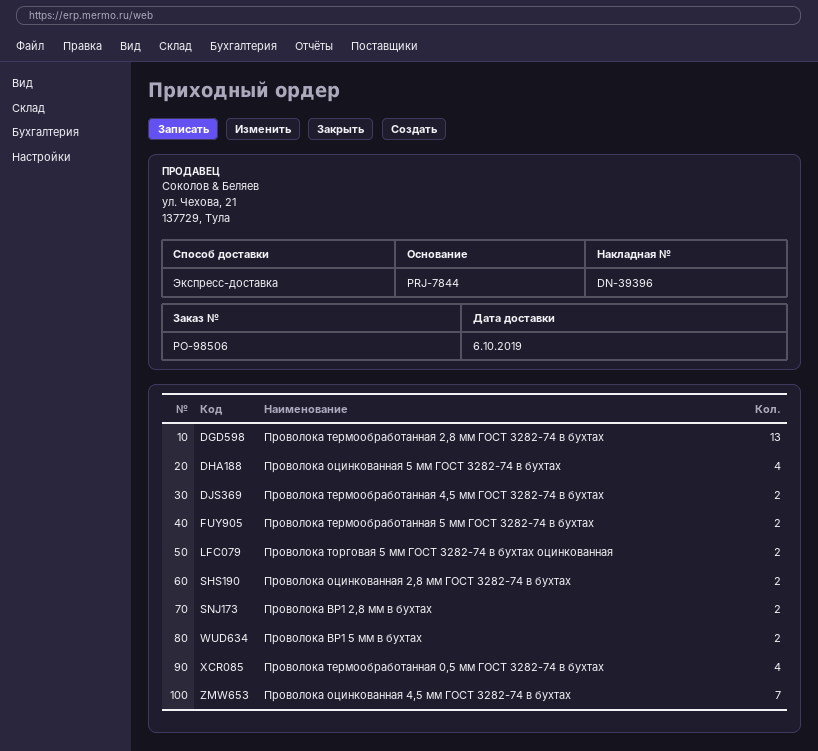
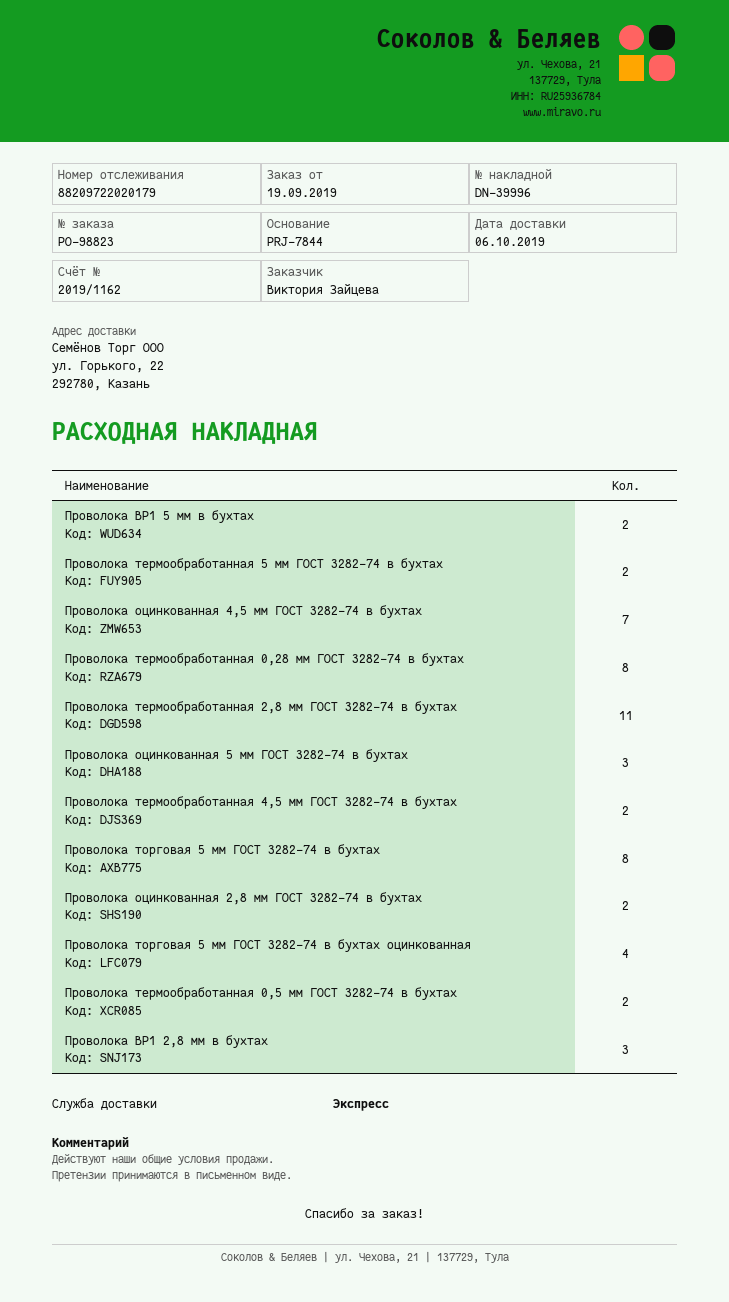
order number: PO-98506 -> PO-98823
delivery note number: DN-39396 -> DN-39996
Проволока термообработанная 2,8 мм ГОСТ 3282-74 в бухтах: 13 -> 11
Проволока оцинкованная 5 мм ГОСТ 3282-74 в бухтах: 4 -> 3
Проволока торговая 5 мм ГОСТ 3282-74 в бухтах оцинкованная: 2 -> 4
Проволока ВР1 2,8 мм в бухтах: 2 -> 3
Проволока термообработанная 0,5 мм ГОСТ 3282-74 в бухтах: 4 -> 2
Проволока термообработанная 0,28 мм ГОСТ 3282-74 в бухтах: none -> 8
Проволока торговая 5 мм ГОСТ 3282-74 в бухтах: none -> 8

